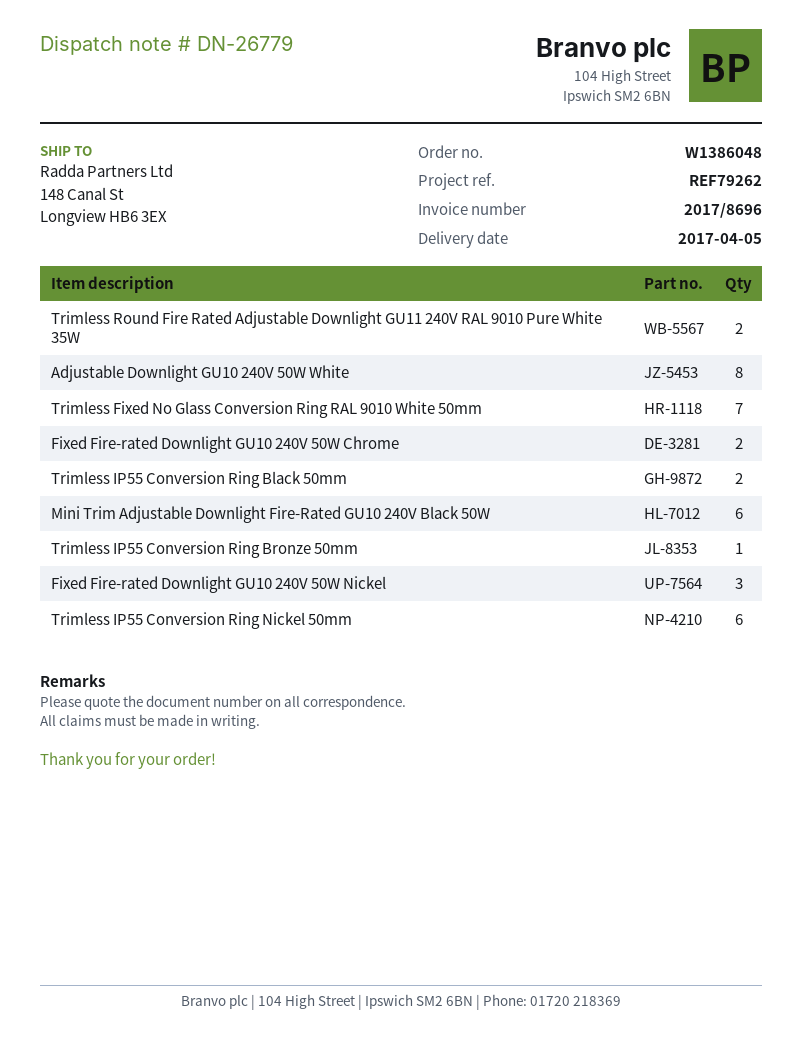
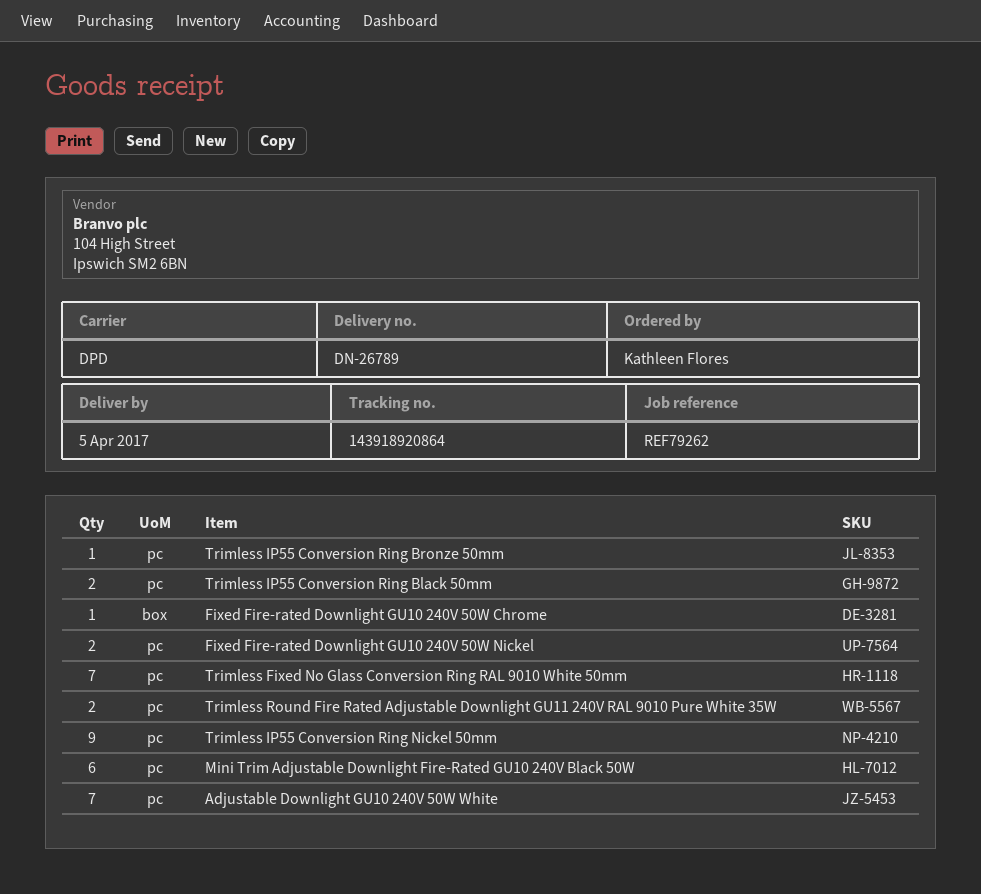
delivery note number: DN-26779 -> DN-26789
Adjustable Downlight GU10 240V 50W White: 8 -> 7
Fixed Fire-rated Downlight GU10 240V 50W Chrome: 2 -> 1
Fixed Fire-rated Downlight GU10 240V 50W Nickel: 3 -> 2
Trimless IP55 Conversion Ring Nickel 50mm: 6 -> 9

